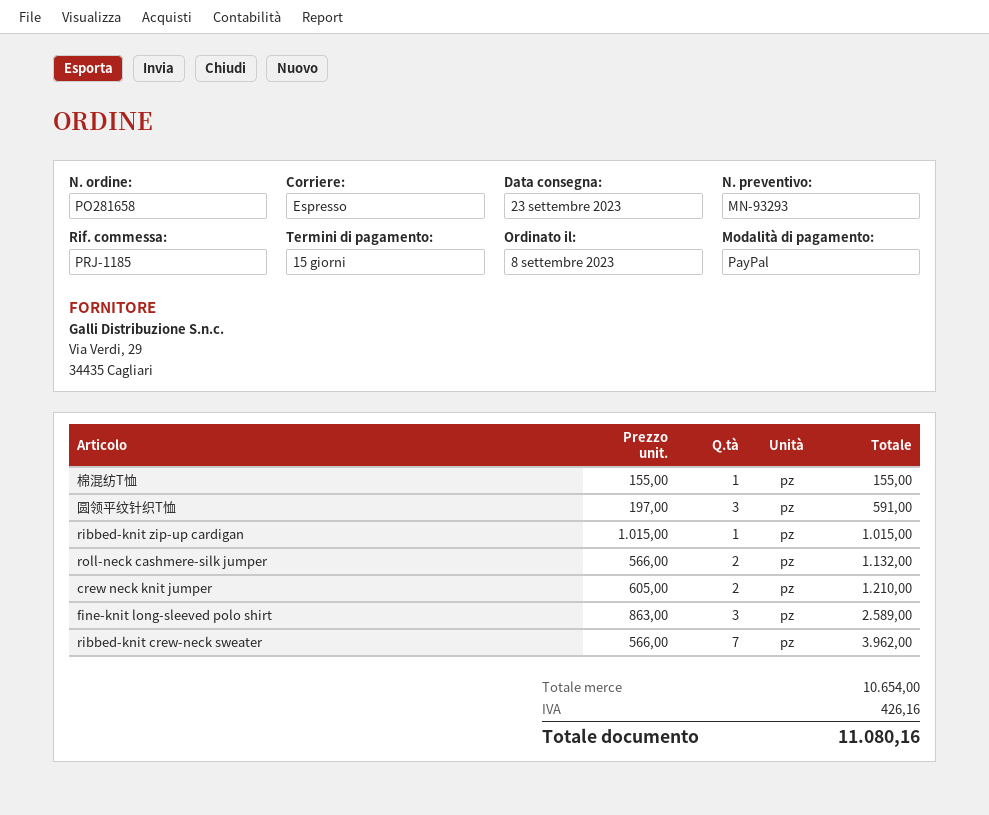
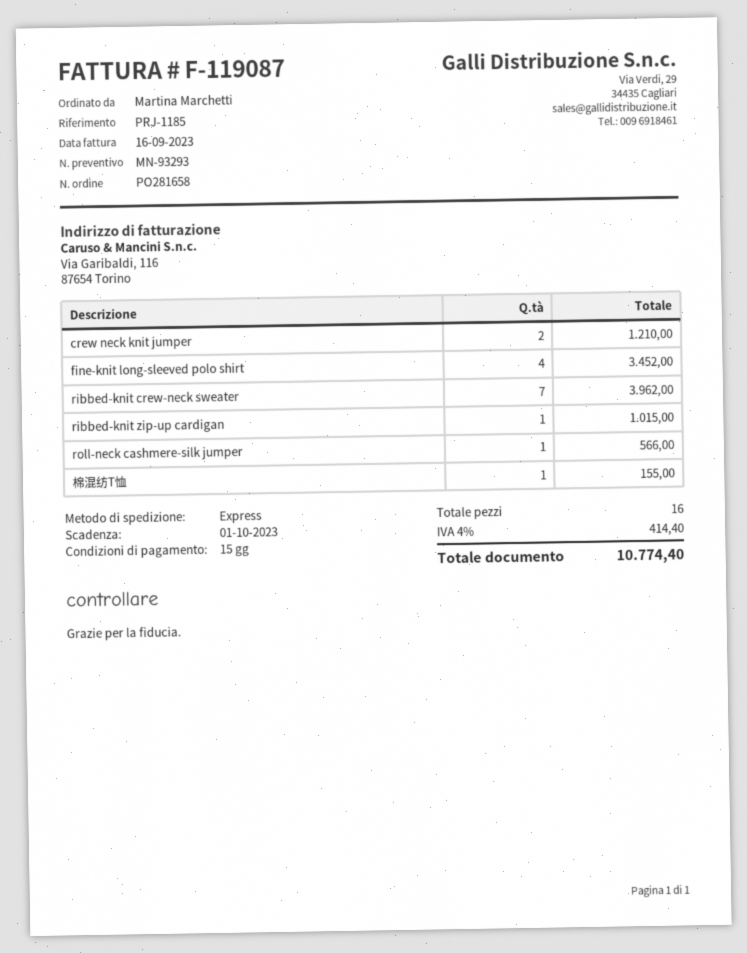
圆领平纹针织T恤: 3 for 591.00 -> none
roll-neck cashmere-silk jumper: 2 for 1132.00 -> 1 for 566.00
fine-knit long-sleeved polo shirt: 3 for 2589.00 -> 4 for 3452.00
tax: 426.16 -> 414.40
total: 11080.16 -> 10774.40

